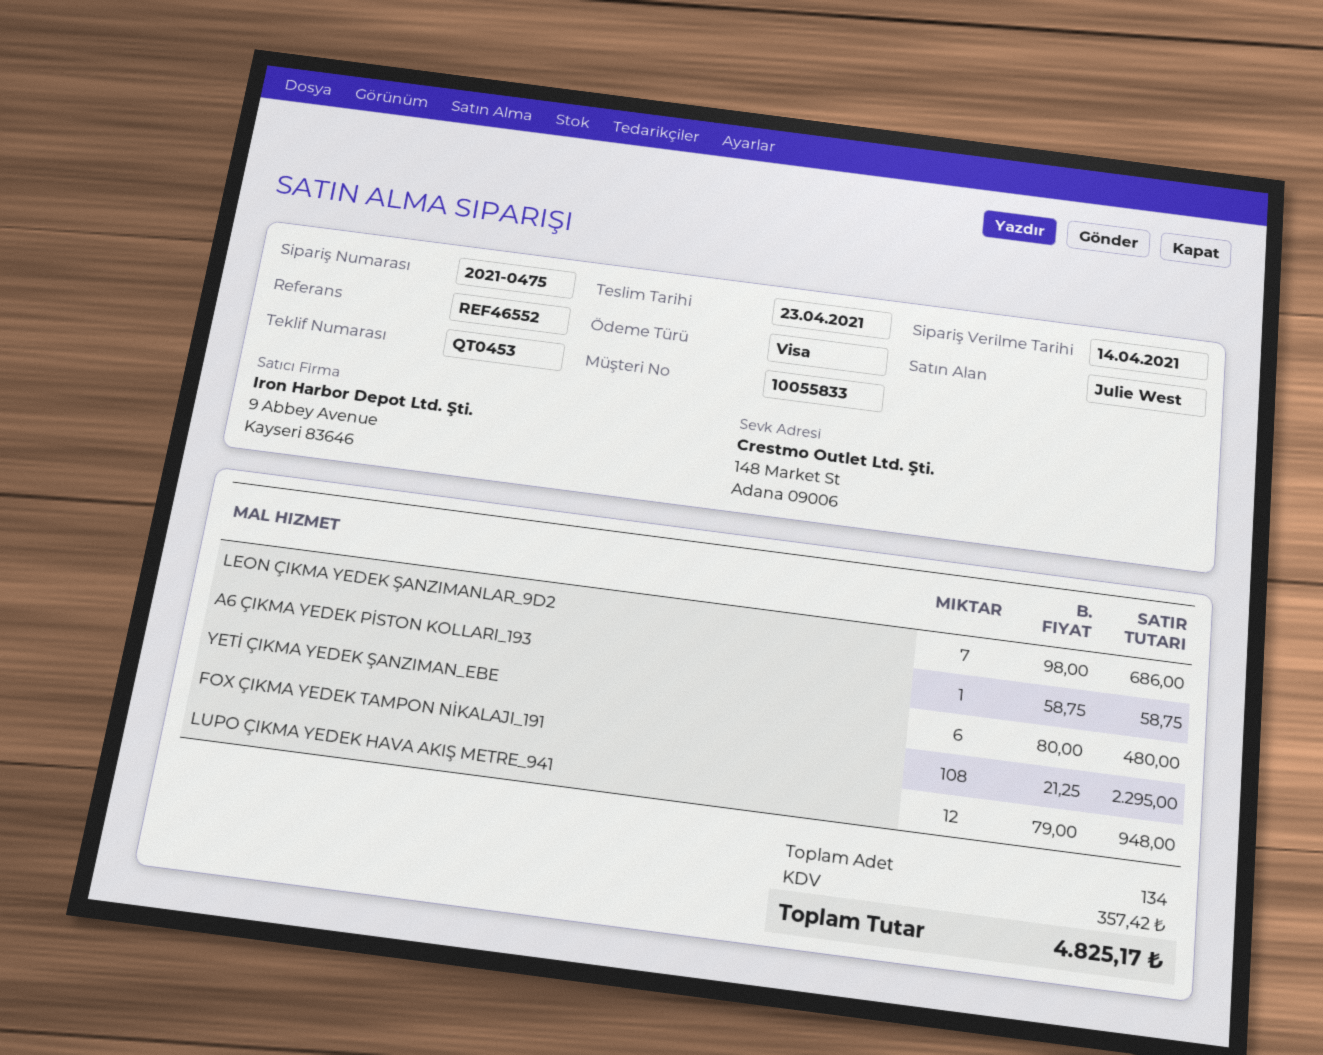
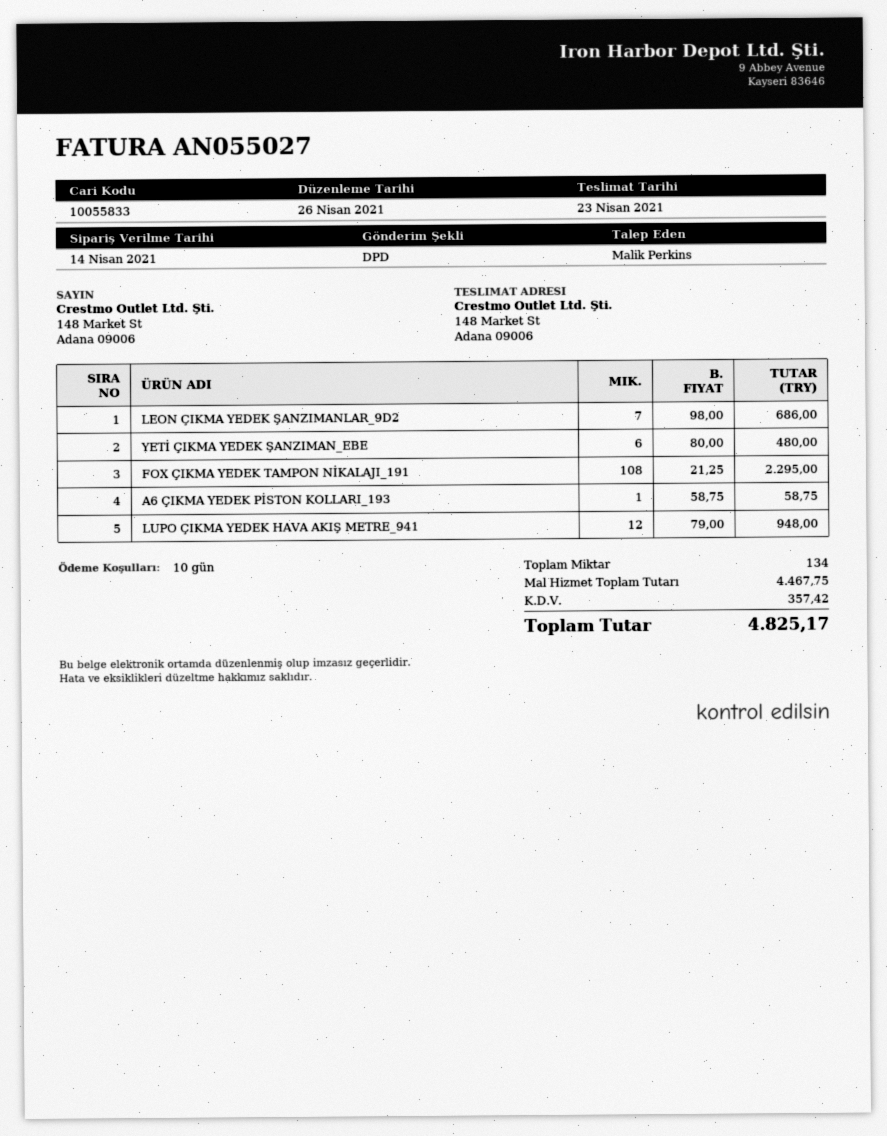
ordered by: Julie West -> Malik Perkins

